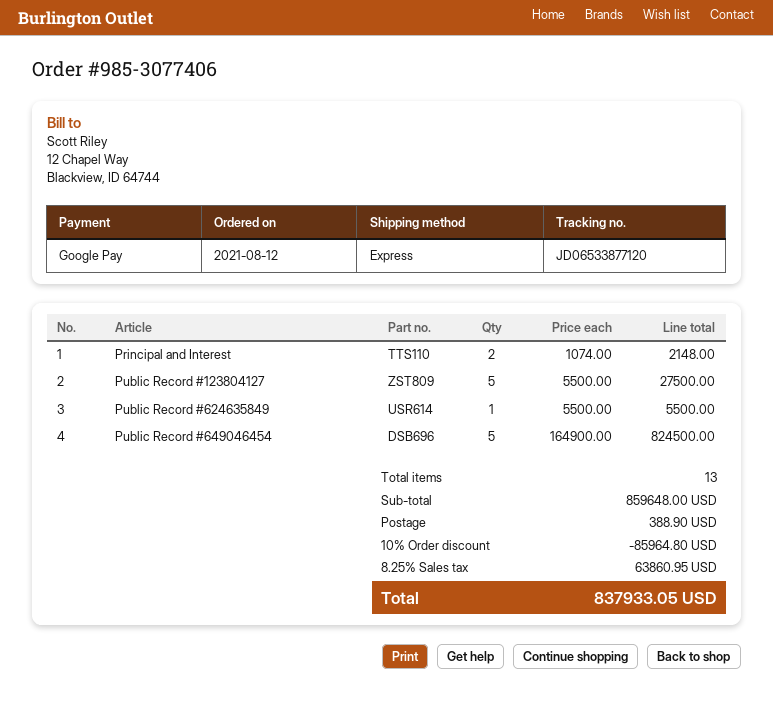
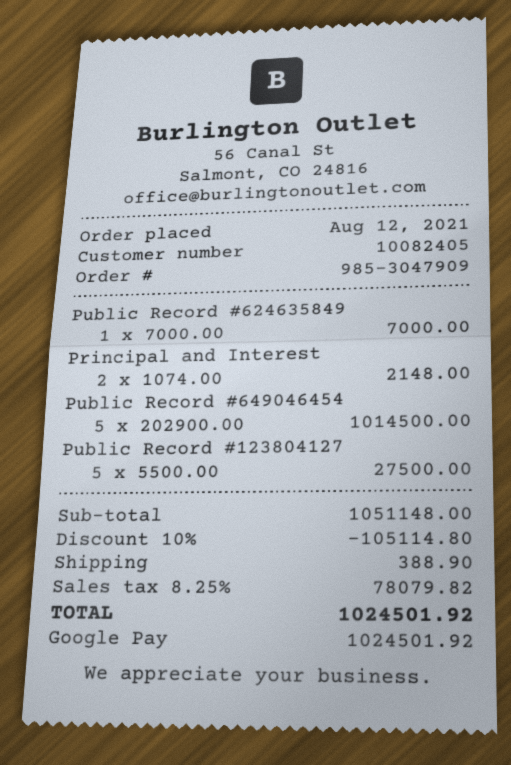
order number: 985-3077406 -> 985-3047909
Public Record #624635849: 1 x 5500.00 = 5500.00 -> 1 x 7000.00 = 7000.00
Public Record #649046454: 5 x 164900.00 = 824500.00 -> 5 x 202900.00 = 1014500.00
subtotal: 859648.00 -> 1051148.00
discount: 10% = 85964.80 -> 10% = 105114.80
tax: 8.25% = 63860.95 -> 8.25% = 78079.82
total: 837933.05 -> 1024501.92

